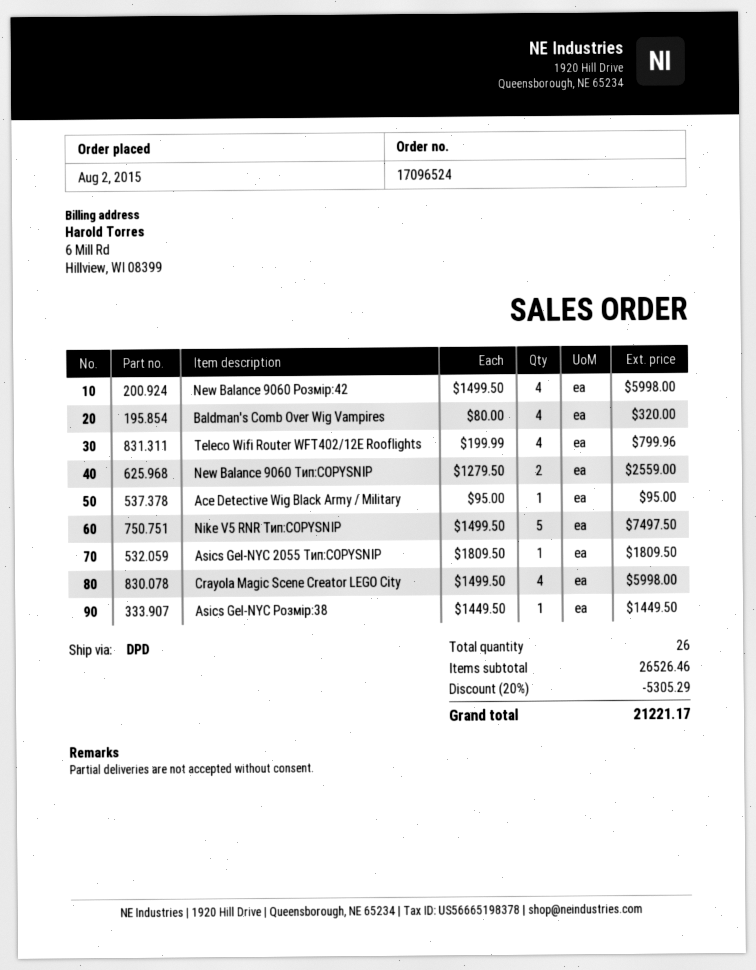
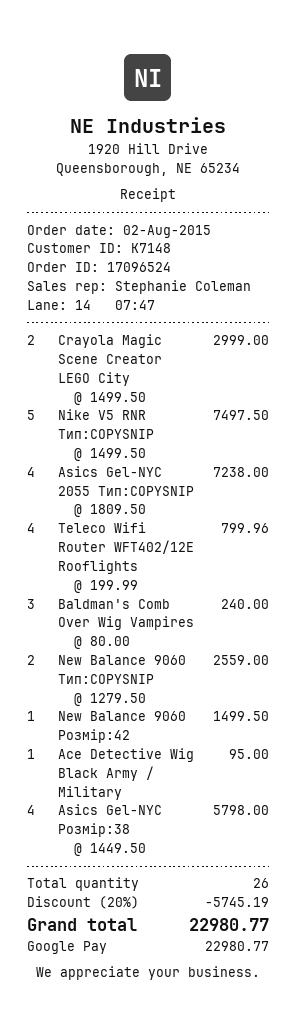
New Balance 9060 Розмір:42: 4 x 1499.50 = 5998.00 -> 1 x 1499.50 = 1499.50
Baldman's Comb Over Wig Vampires: 4 x 80.00 = 320.00 -> 3 x 80.00 = 240.00
Asics Gel-NYC 2055 Тип:COPYSNIP: 1 x 1809.50 = 1809.50 -> 4 x 1809.50 = 7238.00
Crayola Magic Scene Creator LEGO City: 4 x 1499.50 = 5998.00 -> 2 x 1499.50 = 2999.00
Asics Gel-NYC Розмір:38: 1 x 1449.50 = 1449.50 -> 4 x 1449.50 = 5798.00
discount: 20% = 5305.29 -> 20% = 5745.19
total: 21221.17 -> 22980.77

